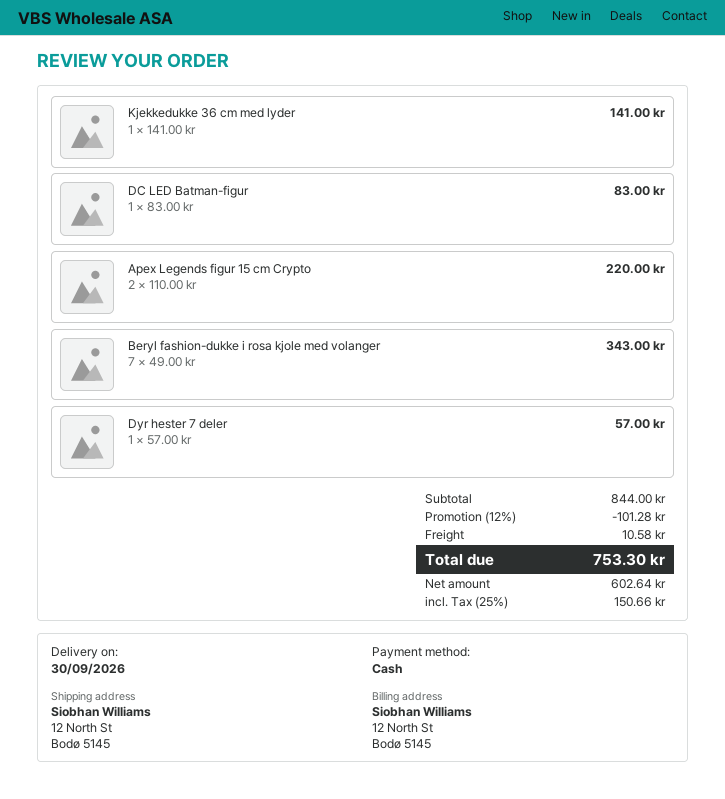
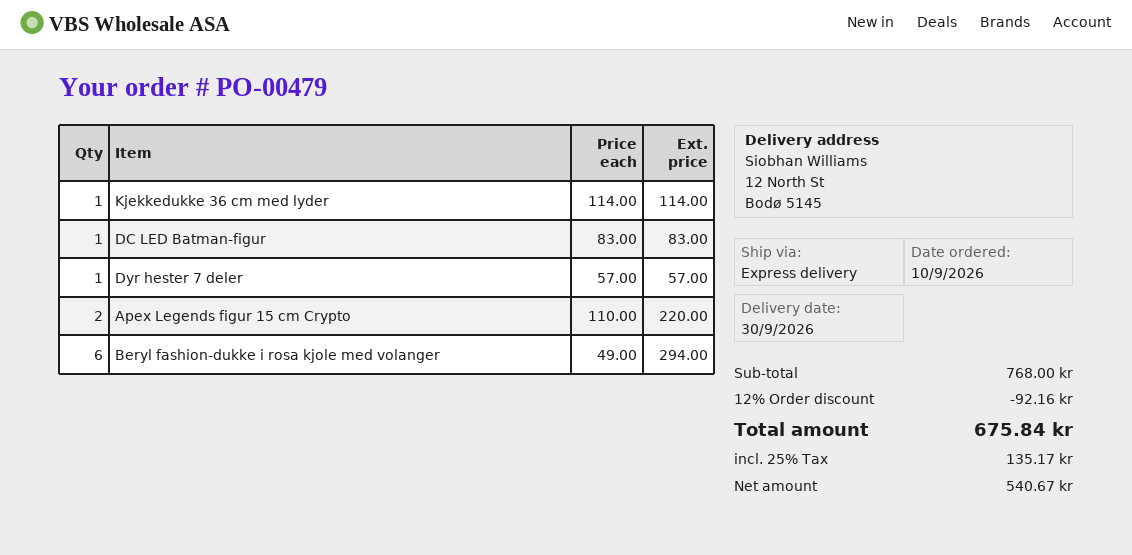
Kjekkedukke 36 cm med lyder: 1 x 141.00 = 141.00 -> 1 x 114.00 = 114.00
Beryl fashion-dukke i rosa kjole med volanger: 7 x 49.00 = 343.00 -> 6 x 49.00 = 294.00
subtotal: 844.00 -> 768.00
discount: 12% = 101.28 -> 12% = 92.16
shipping: 10.58 -> none
net: 602.64 -> 540.67
tax: 25% = 150.66 -> 25% = 135.17
total: 753.30 -> 675.84

